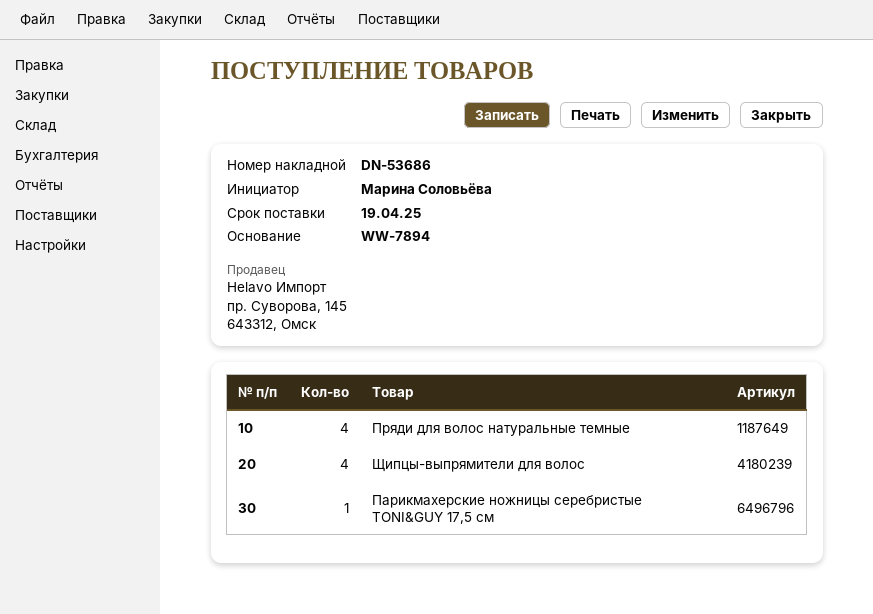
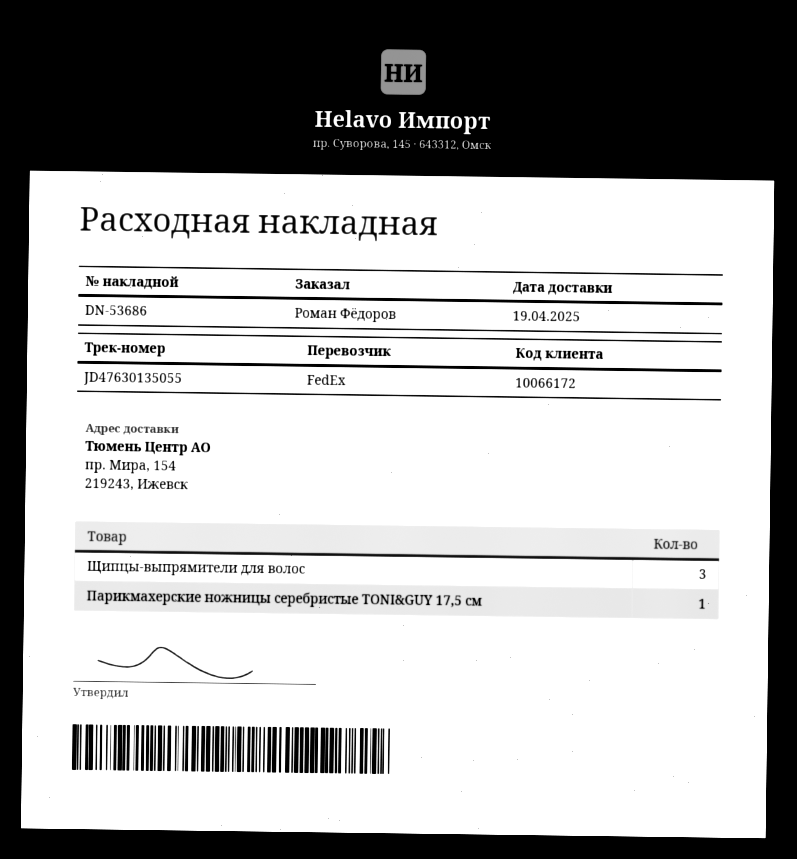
ordered by: Марина Соловьёва -> Роман Фёдоров
Пряди для волос натуральные темные: 4 -> none
Щипцы-выпрямители для волос: 4 -> 3

